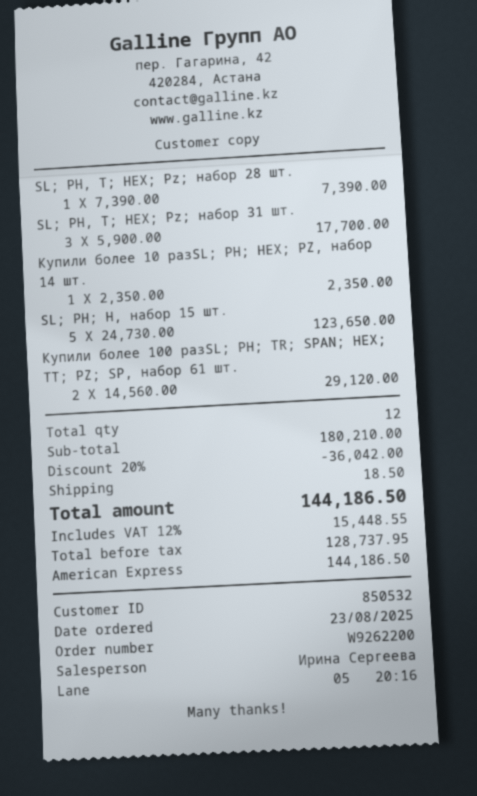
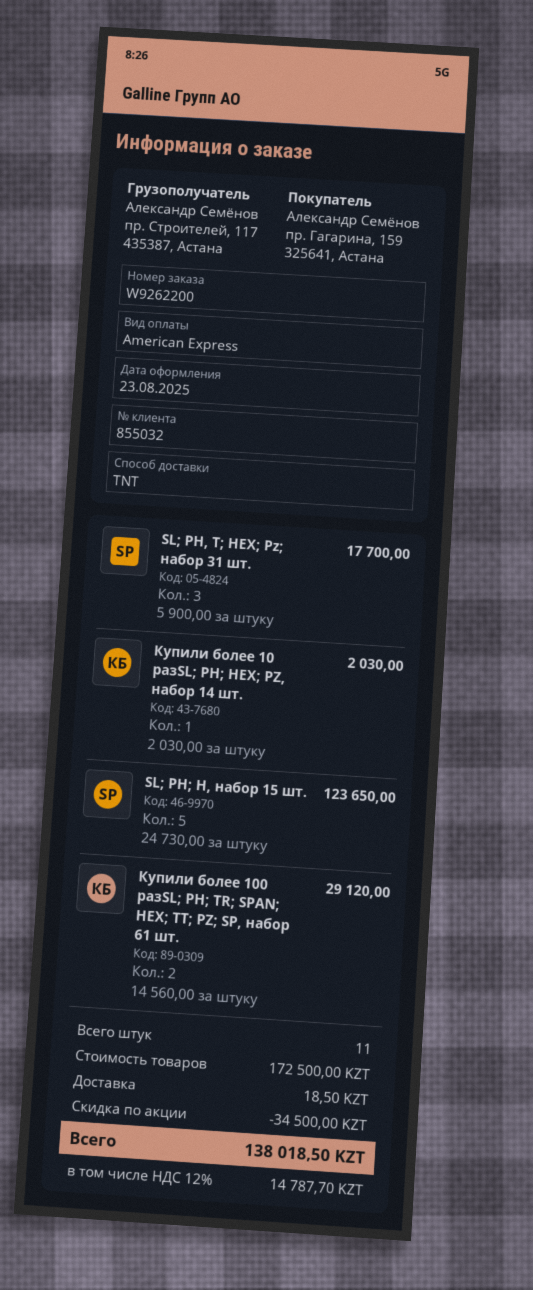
customer number: 850532 -> 855032
SL; PH, Т; HEX; Pz; набор 28 шт.: 1 x 7390.00 = 7390.00 -> none
Купили более 10 разSL; PH; HEX; PZ, набор 14 шт.: 1 x 2350.00 = 2350.00 -> 1 x 2030.00 = 2030.00
total quantity: 12 -> 11
subtotal: 180210.00 -> 172500.00
discount: 36042.00 -> 34500.00
tax: 12% = 15448.55 -> 12% = 14787.70
total: 144186.50 -> 138018.50

